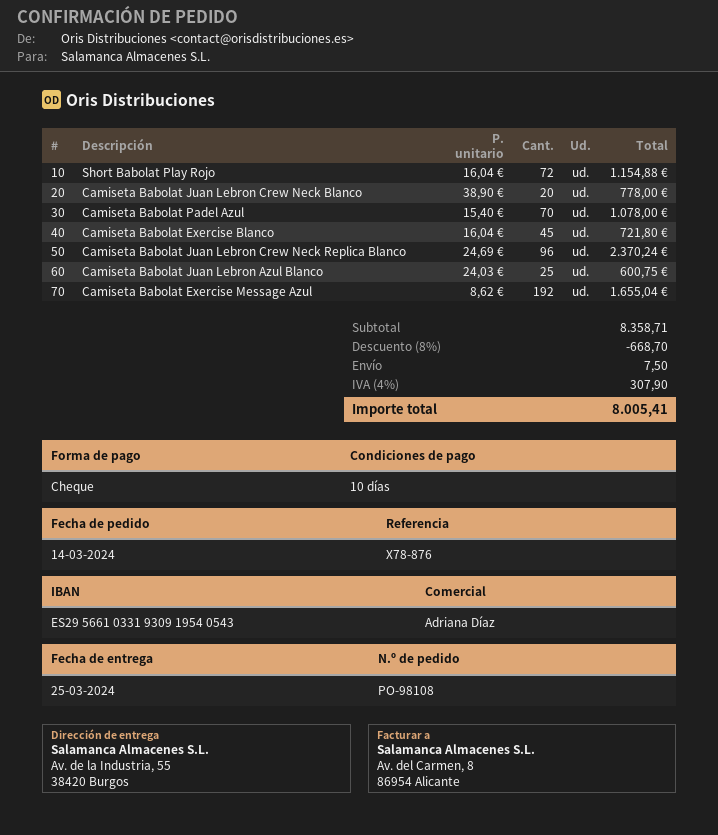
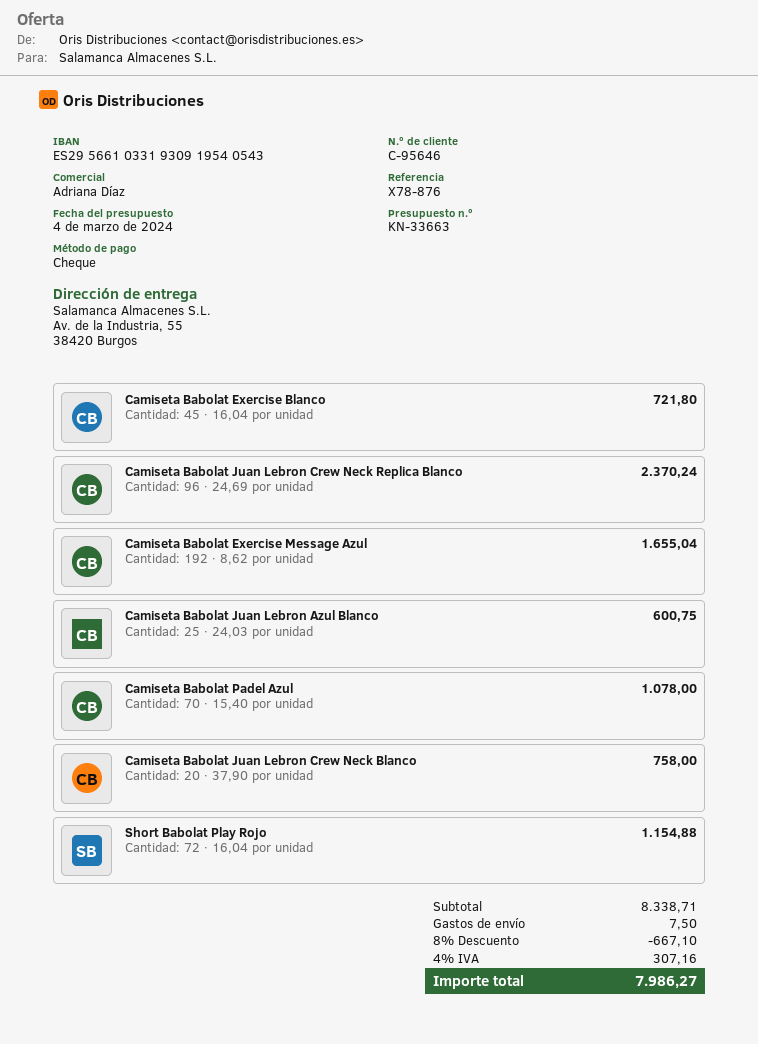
Camiseta Babolat Juan Lebron Crew Neck Blanco: 20 x 38.90 = 778.00 -> 20 x 37.90 = 758.00
subtotal: 8358.71 -> 8338.71
discount: 8% = 668.70 -> 8% = 667.10
tax: 4% = 307.90 -> 4% = 307.16
total: 8005.41 -> 7986.27

